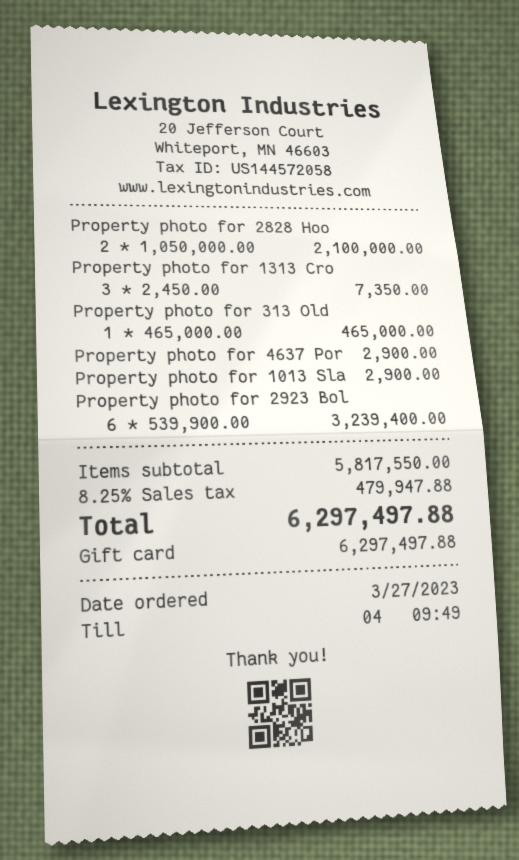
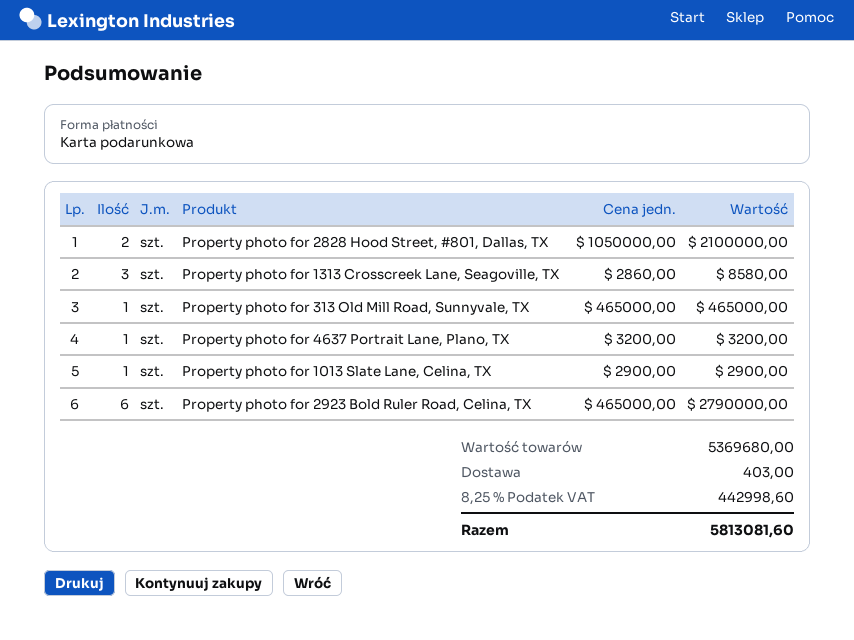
Property photo for 1313 Cro: 3 x 2450.00 = 7350.00 -> 3 x 2860.00 = 8580.00
Property photo for 4637 Por: 1 x 2900.00 = 2900.00 -> 1 x 3200.00 = 3200.00
Property photo for 2923 Bol: 6 x 539900.00 = 3239400.00 -> 6 x 465000.00 = 2790000.00
subtotal: 5817550.00 -> 5369680.00
shipping: none -> 403.00
tax: 8.25% = 479947.88 -> 8.25% = 442998.60
total: 6297497.88 -> 5813081.60

